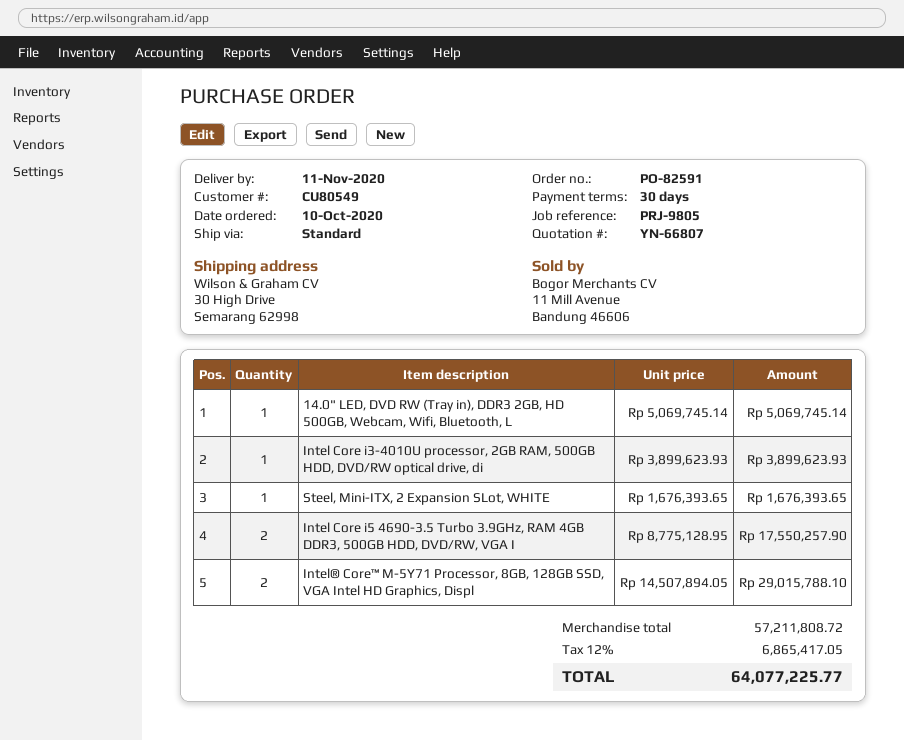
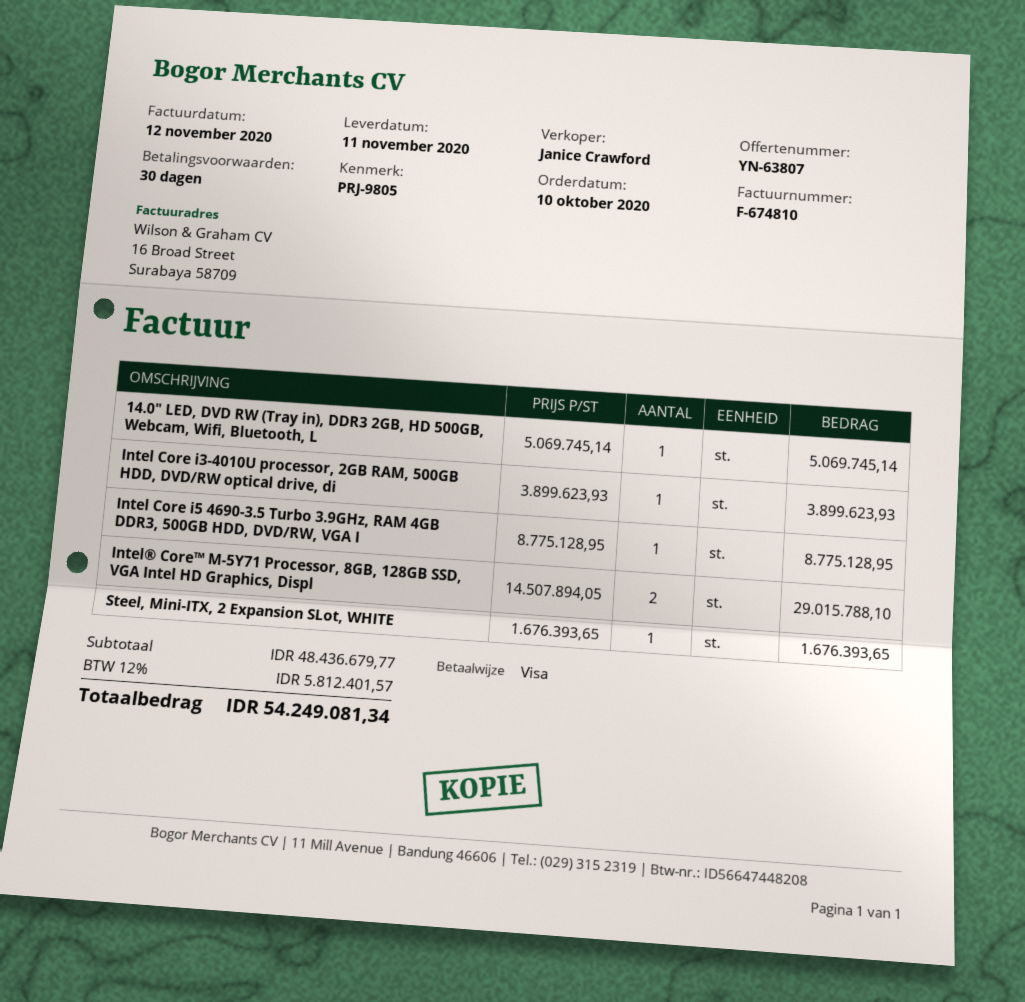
quote number: YN-66807 -> YN-63807
Intel Core i5 4690-3.5 Turbo 3.9GHz, RAM 4GB DDR3, 500GB HDD, DVD/RW, VGA I: 2 x 8775128.95 = 17550257.90 -> 1 x 8775128.95 = 8775128.95
subtotal: 57211808.72 -> 48436679.77
tax: 12% = 6865417.05 -> 12% = 5812401.57
total: 64077225.77 -> 54249081.34

